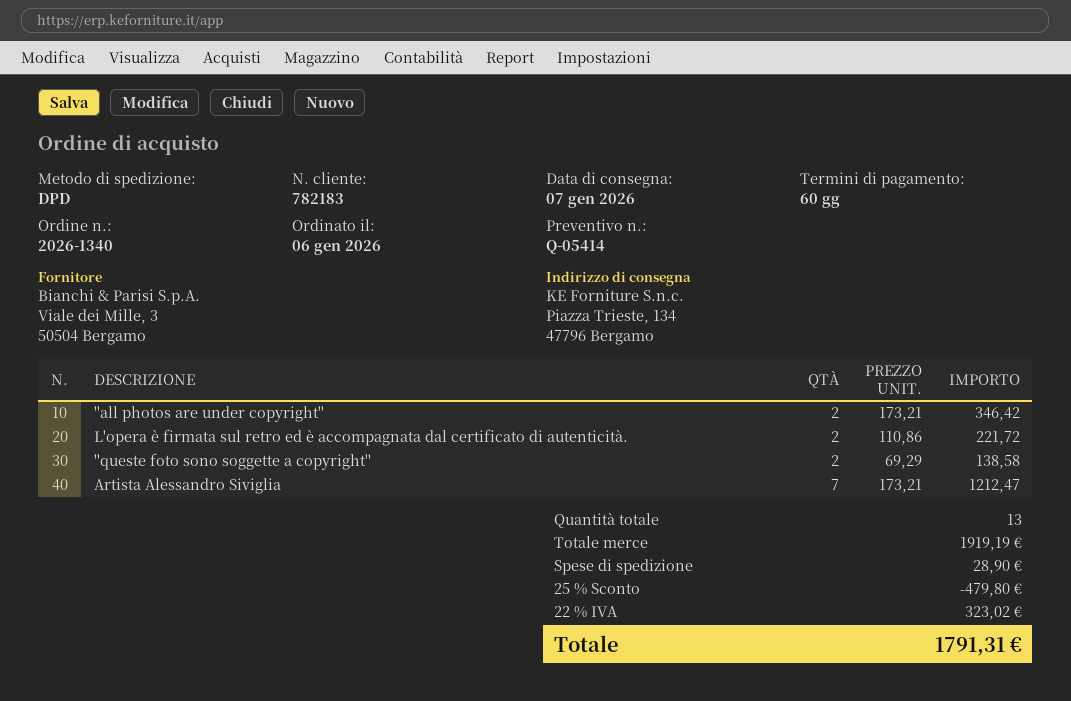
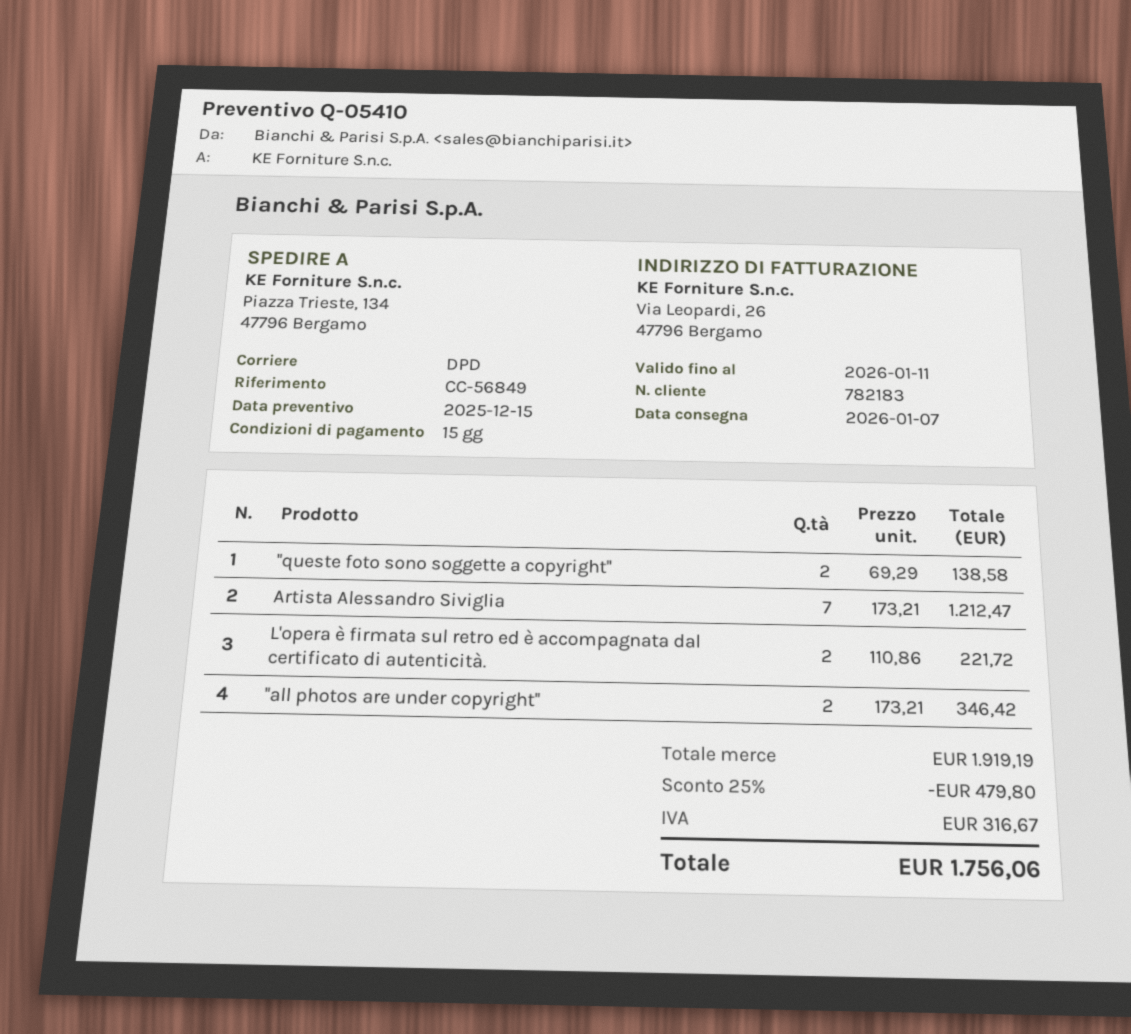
quote number: Q-05414 -> Q-05410
payment terms: 60 days -> 15 days
shipping: 28.90 -> none
tax: 323.02 -> 316.67
total: 1791.31 -> 1756.06

